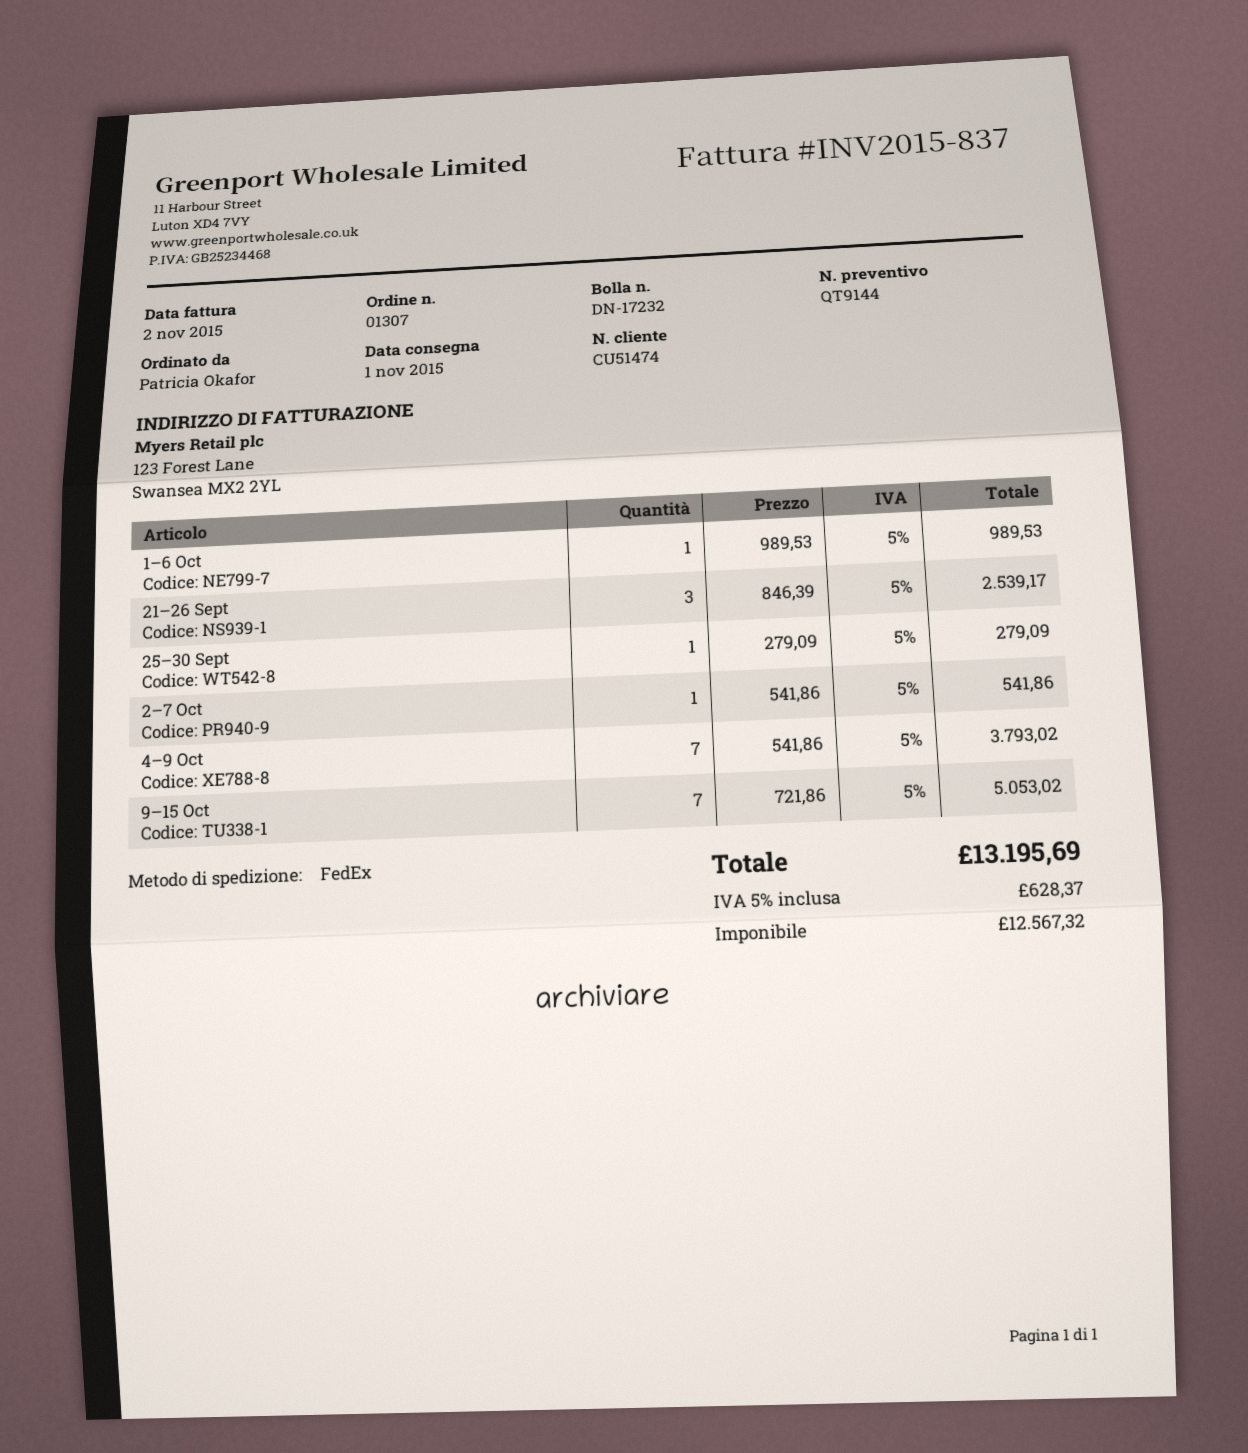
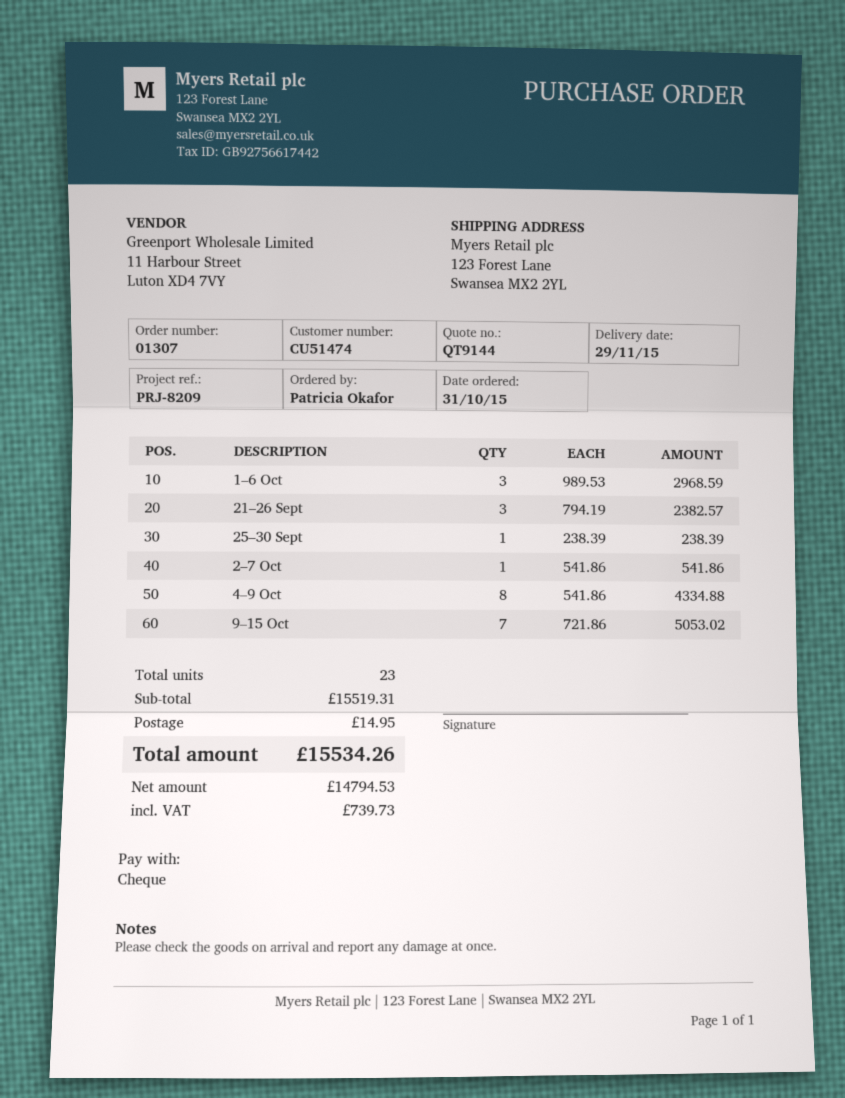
delivery date: 2015-11-01 -> 2015-11-29
1–6 Oct: 1 x 989.53 = 989.53 -> 3 x 989.53 = 2968.59
21–26 Sept: 3 x 846.39 = 2539.17 -> 3 x 794.19 = 2382.57
25–30 Sept: 1 x 279.09 = 279.09 -> 1 x 238.39 = 238.39
4–9 Oct: 7 x 541.86 = 3793.02 -> 8 x 541.86 = 4334.88
shipping: none -> 14.95
net: 12567.32 -> 14794.53
tax: 628.37 -> 739.73
total: 13195.69 -> 15534.26

